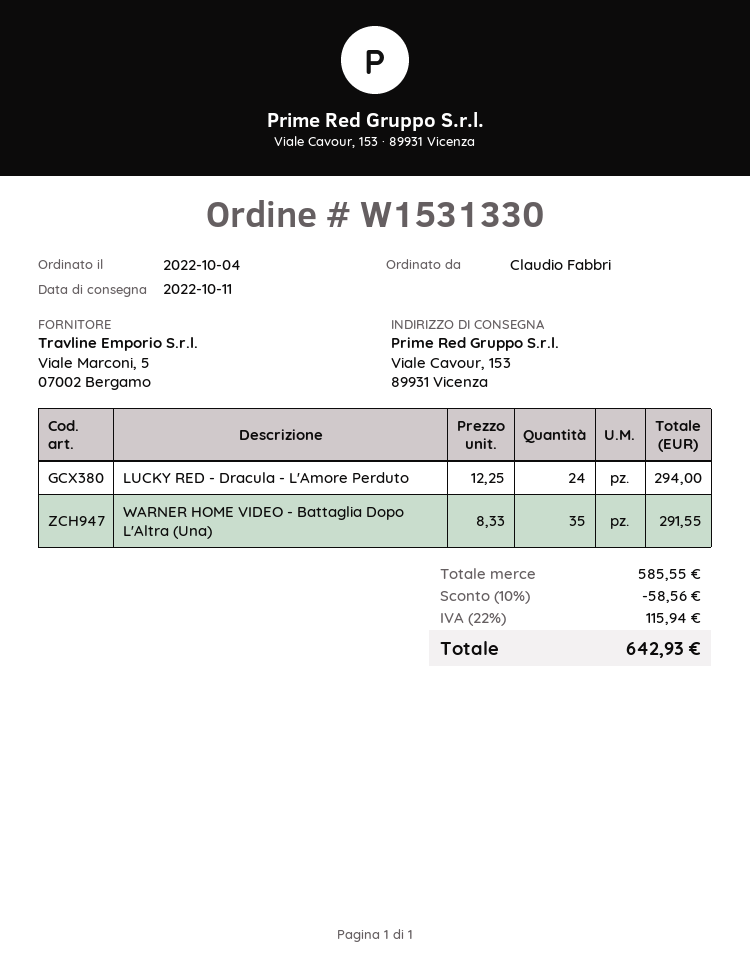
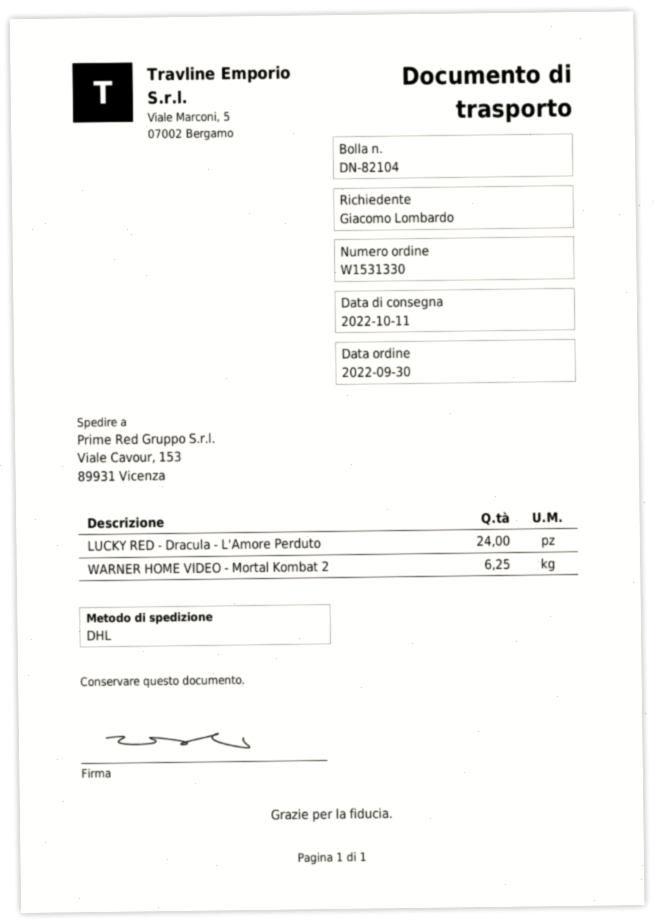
order date: 2022-10-04 -> 2022-09-30
ordered by: Claudio Fabbri -> Giacomo Lombardo
WARNER HOME VIDEO - Battaglia Dopo L'Altra (Una): 35 -> none
WARNER HOME VIDEO - Mortal Kombat 2: none -> 6.25

